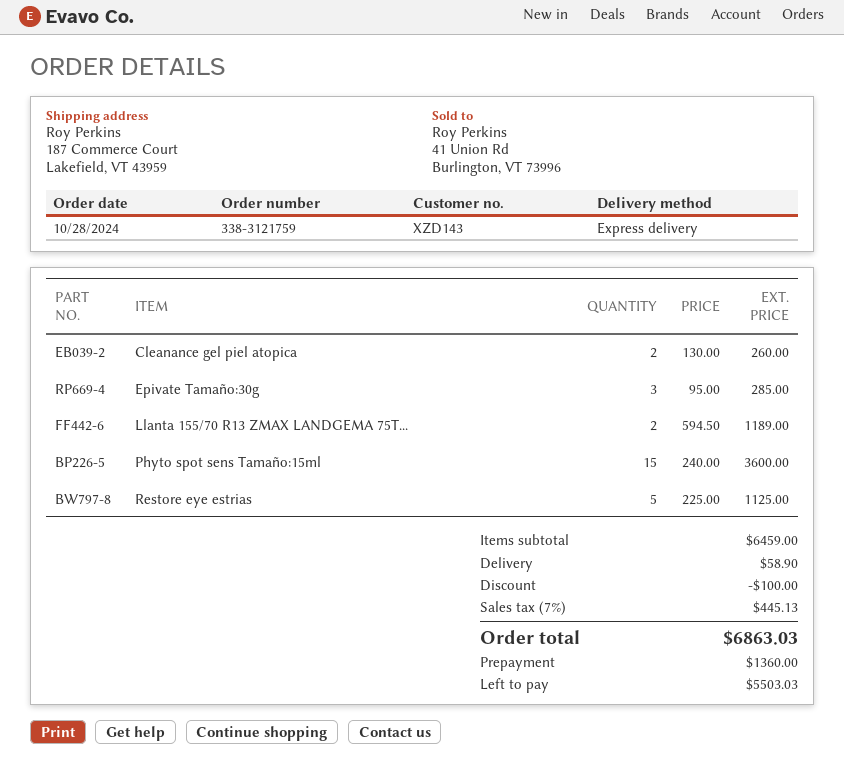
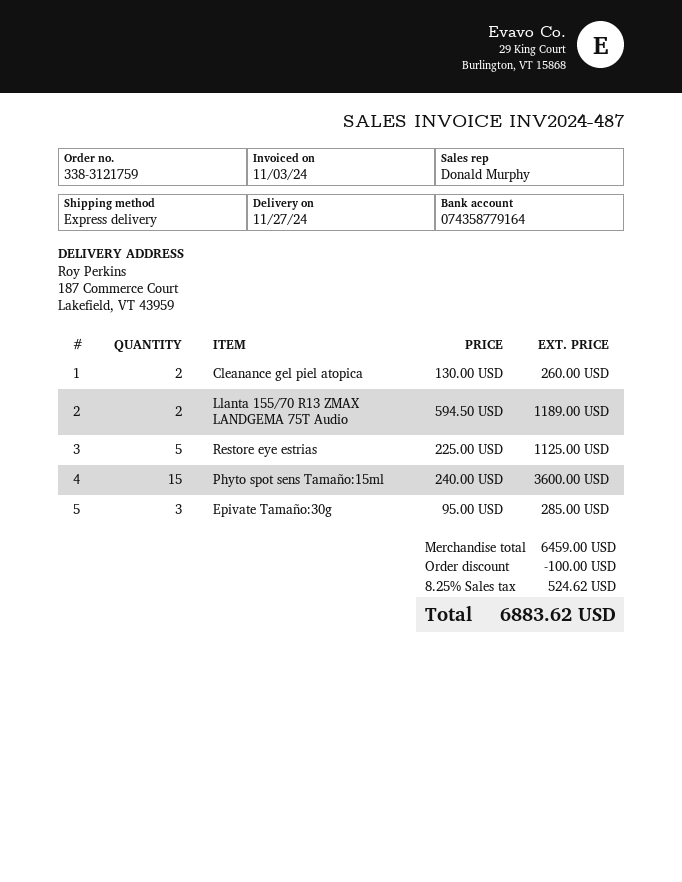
shipping: 58.90 -> none
tax: 7% = 445.13 -> 8.25% = 524.62
total: 6863.03 -> 6883.62

